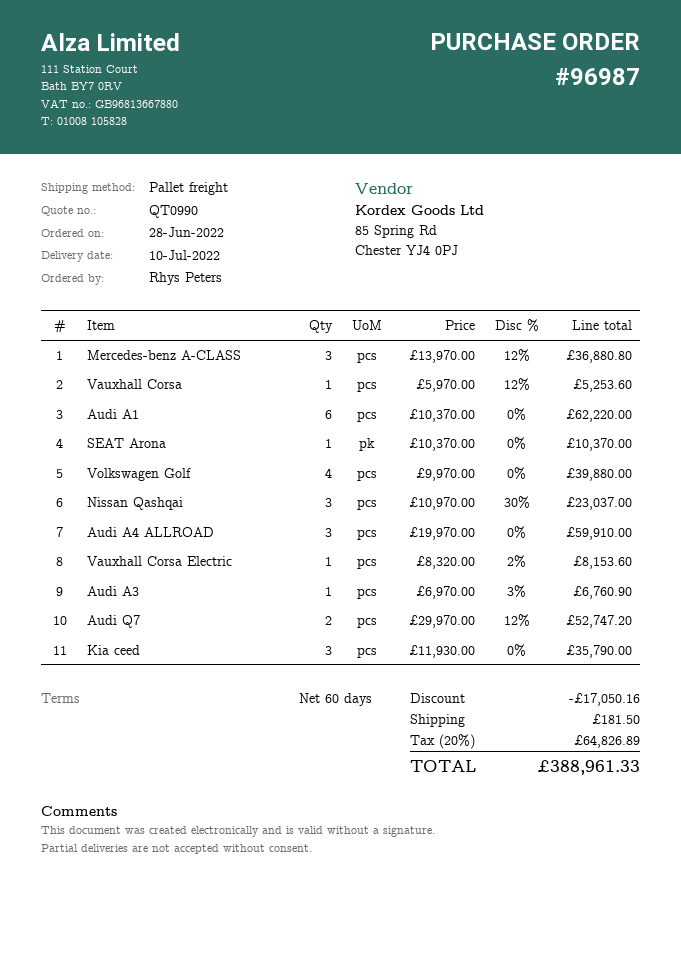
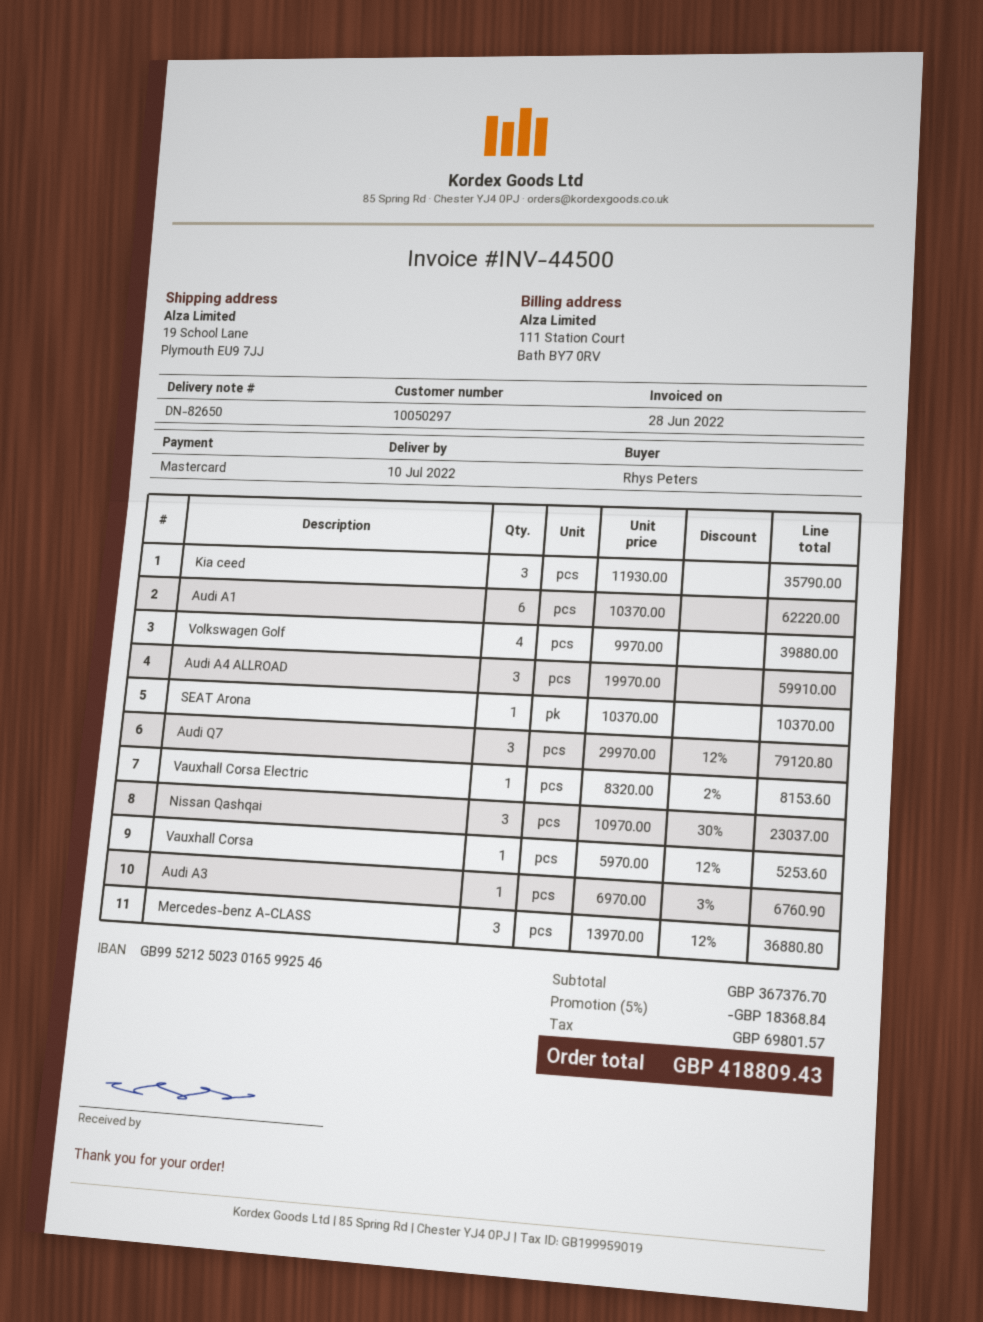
Audi Q7: 2 x 29970.00 - 12% = 52747.20 -> 3 x 29970.00 - 12% = 79120.80
discount: 17050.16 -> 18368.84
shipping: 181.50 -> none
tax: 64826.89 -> 69801.57
total: 388961.33 -> 418809.43

